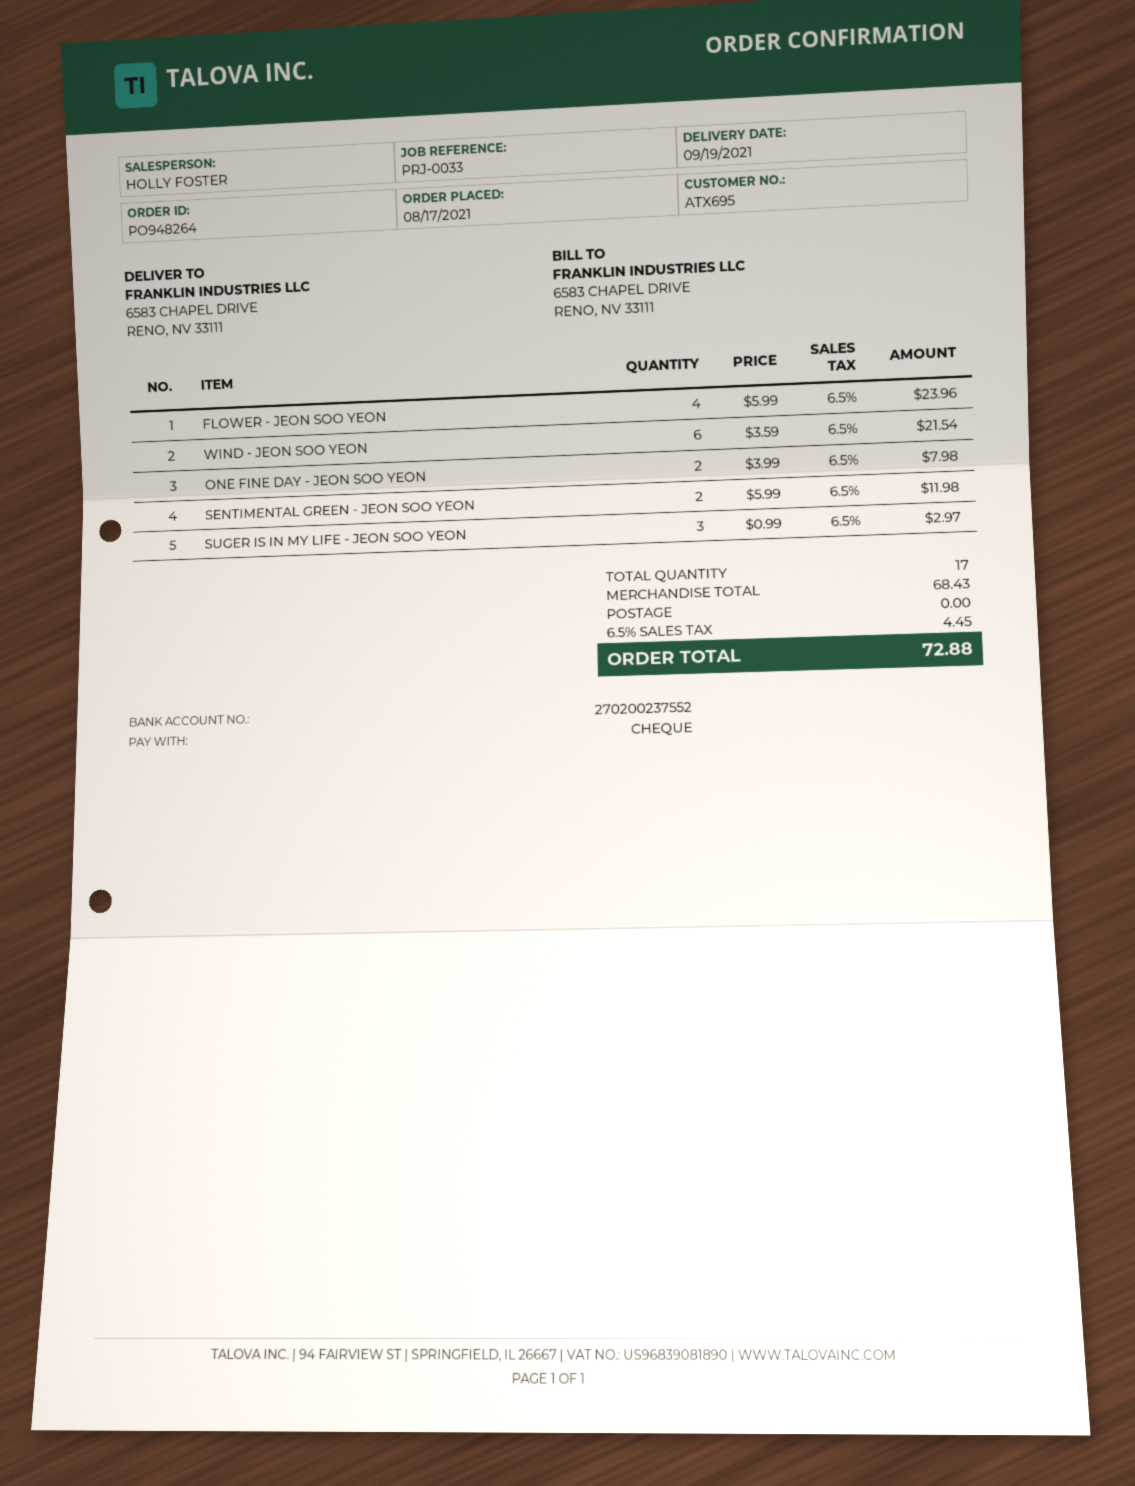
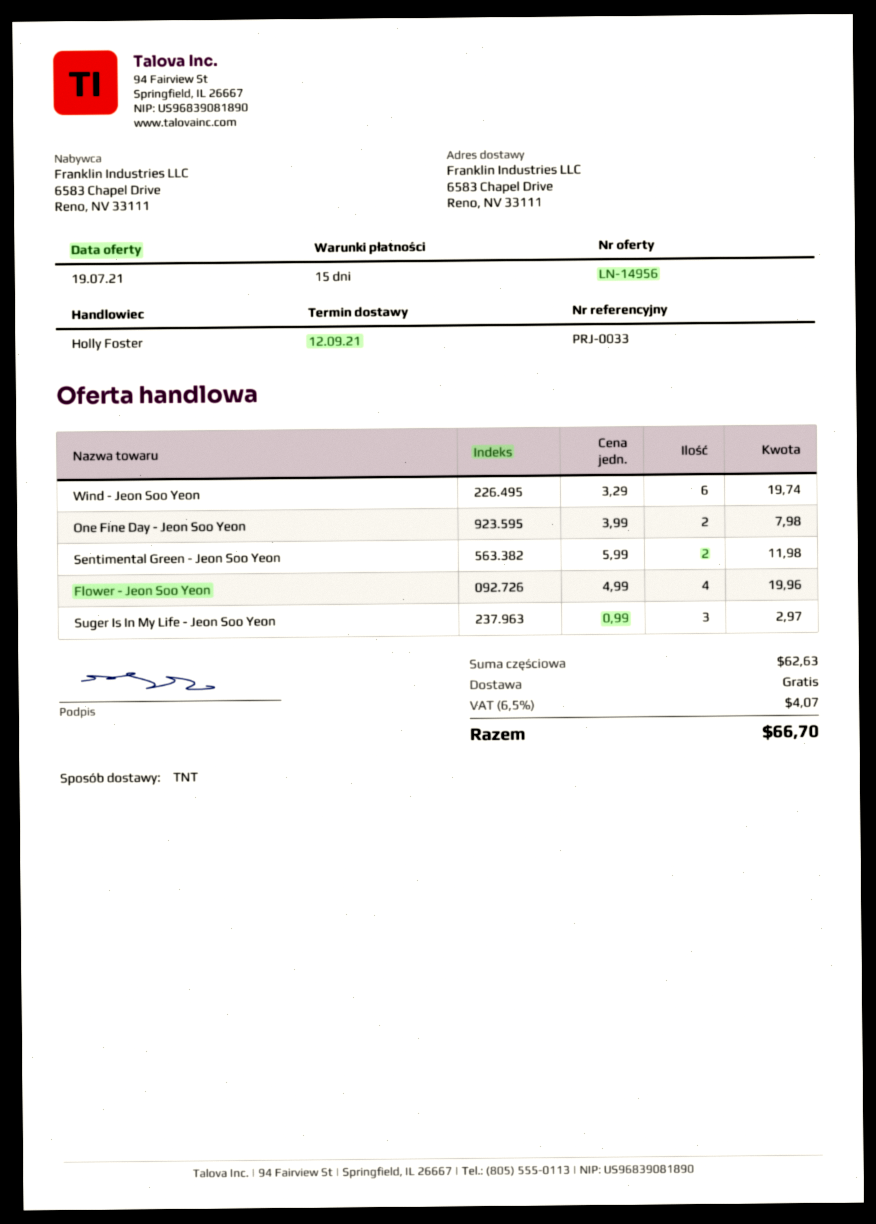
delivery date: 2021-09-19 -> 2021-09-12
FLOWER - JEON SOO YEON: 4 x 5.99 = 23.96 -> 4 x 4.99 = 19.96
WIND - JEON SOO YEON: 6 x 3.59 = 21.54 -> 6 x 3.29 = 19.74
subtotal: 68.43 -> 62.63
tax: 6.5% = 4.45 -> 6.5% = 4.07
total: 72.88 -> 66.70

